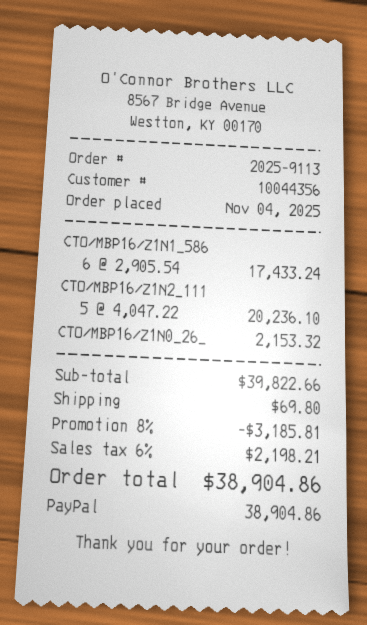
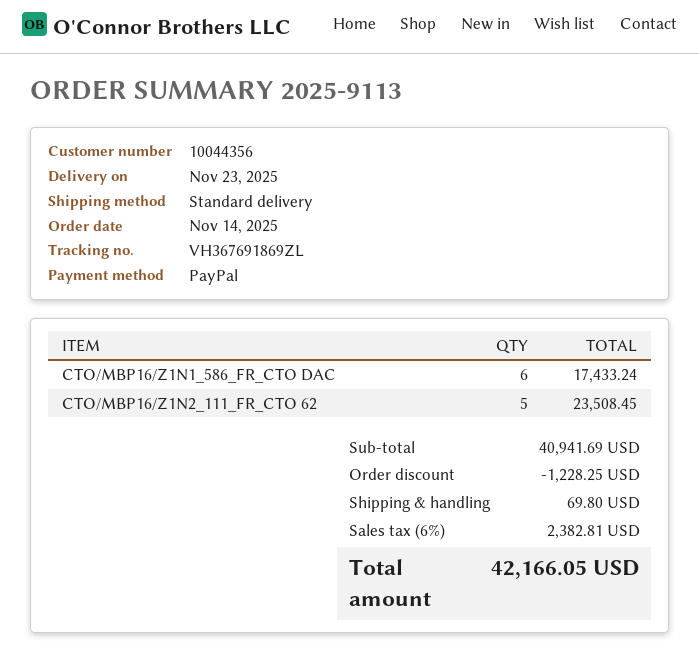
order date: 2025-11-04 -> 2025-11-14
CTO/MBP16/Z1N2_111: 5 for 20236.10 -> 5 for 23508.45
CTO/MBP16/Z1N0_26_: 1 for 2153.32 -> none
subtotal: 39822.66 -> 40941.69
discount: 3185.81 -> 1228.25
tax: 6% = 2198.21 -> 6% = 2382.81
total: 38904.86 -> 42166.05

